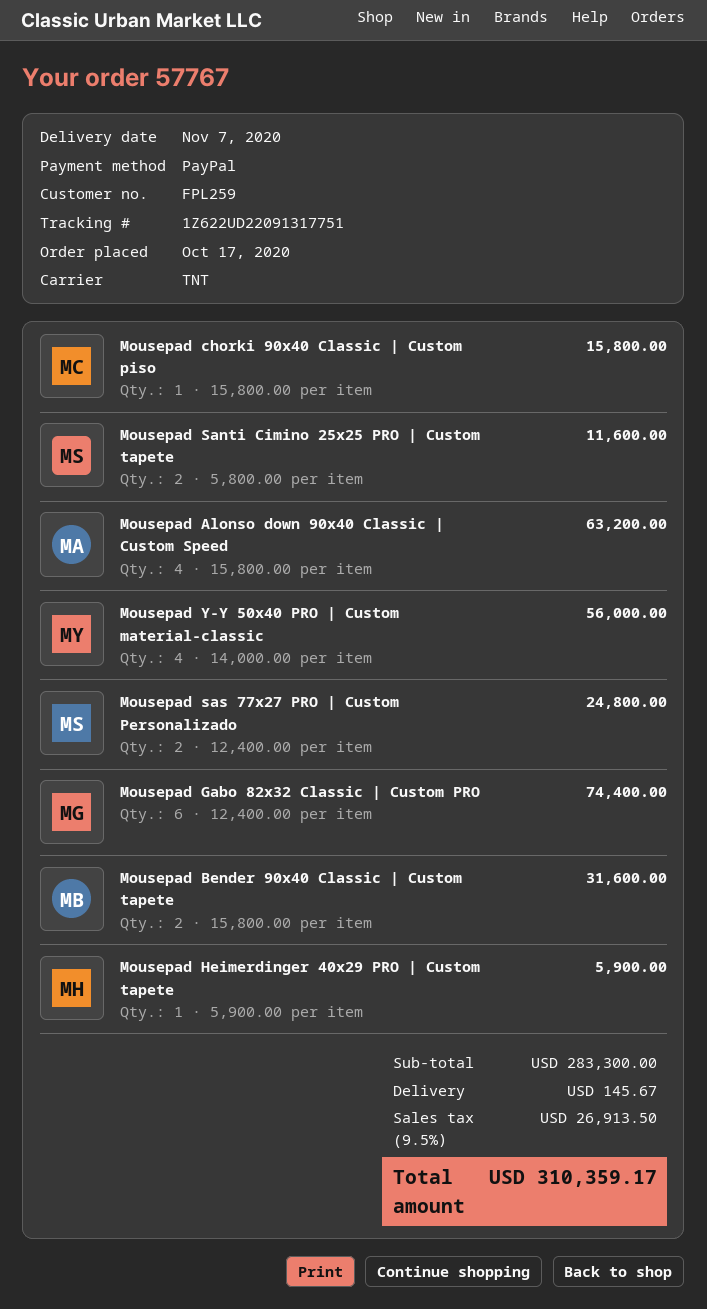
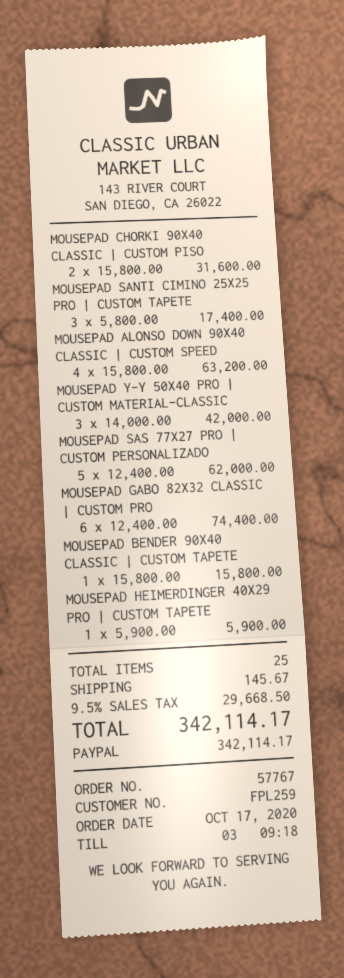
Mousepad chorki 90x40 Classic | Custom piso: 1 x 15800.00 = 15800.00 -> 2 x 15800.00 = 31600.00
Mousepad Santi Cimino 25x25 PRO | Custom tapete: 2 x 5800.00 = 11600.00 -> 3 x 5800.00 = 17400.00
Mousepad Y-Y 50x40 PRO | Custom material-classic: 4 x 14000.00 = 56000.00 -> 3 x 14000.00 = 42000.00
Mousepad sas 77x27 PRO | Custom Personalizado: 2 x 12400.00 = 24800.00 -> 5 x 12400.00 = 62000.00
Mousepad Bender 90x40 Classic | Custom tapete: 2 x 15800.00 = 31600.00 -> 1 x 15800.00 = 15800.00
tax: 9.5% = 26913.50 -> 9.5% = 29668.50
total: 310359.17 -> 342114.17

